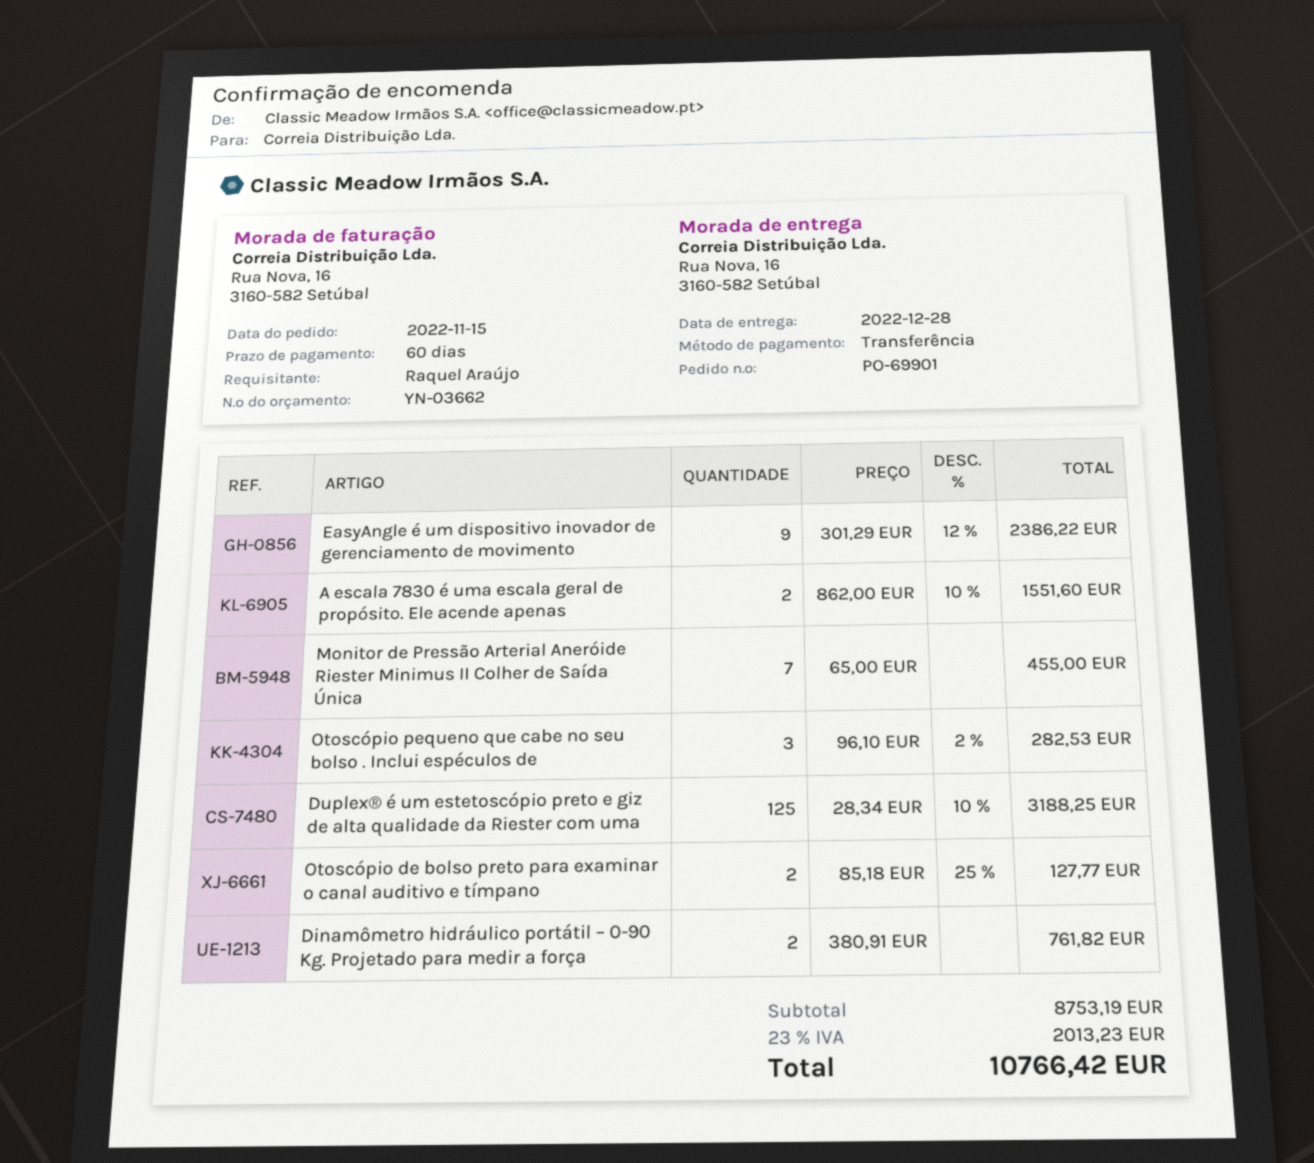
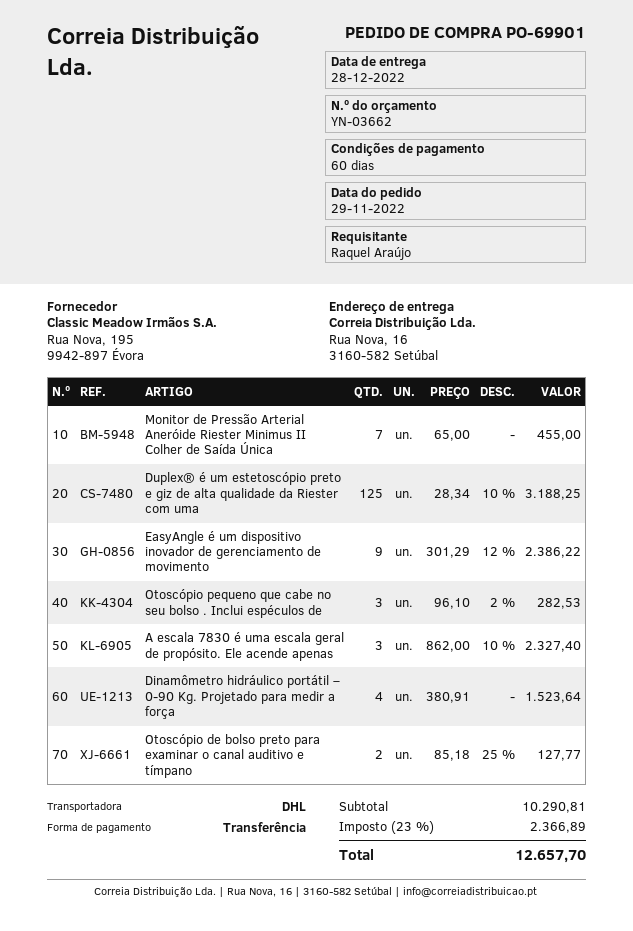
order date: 2022-11-15 -> 2022-11-29
A escala 7830 é uma escala geral de propósito. Ele acende apenas: 2 x 862.00 - 10% = 1551.60 -> 3 x 862.00 - 10% = 2327.40
Dinamômetro hidráulico portátil – 0-90 Kg. Projetado para medir a força: 2 x 380.91 = 761.82 -> 4 x 380.91 = 1523.64
subtotal: 8753.19 -> 10290.81
tax: 23% = 2013.23 -> 23% = 2366.89
total: 10766.42 -> 12657.70

